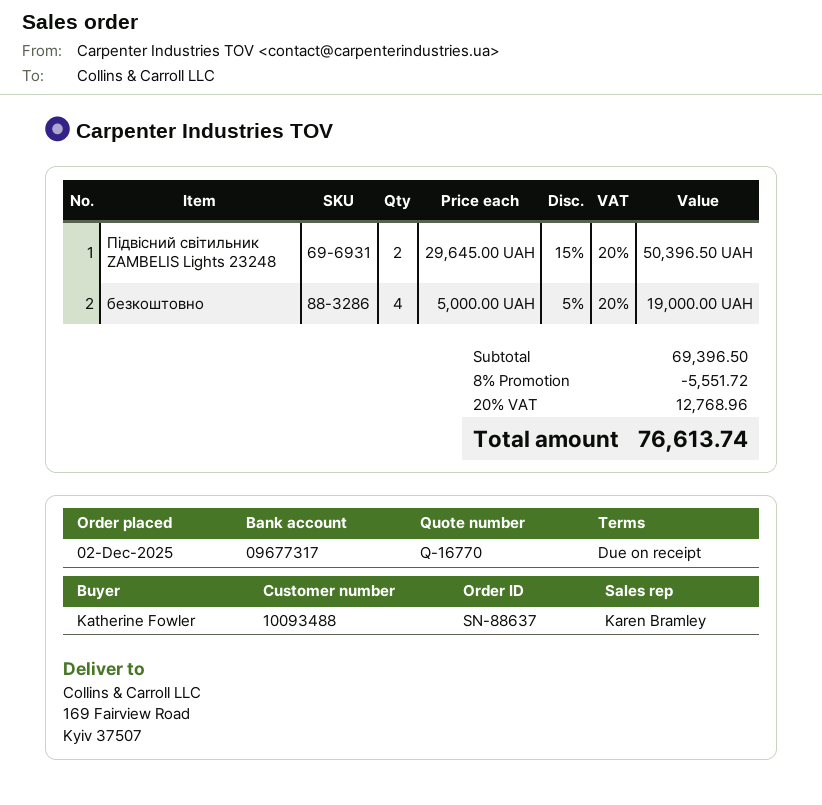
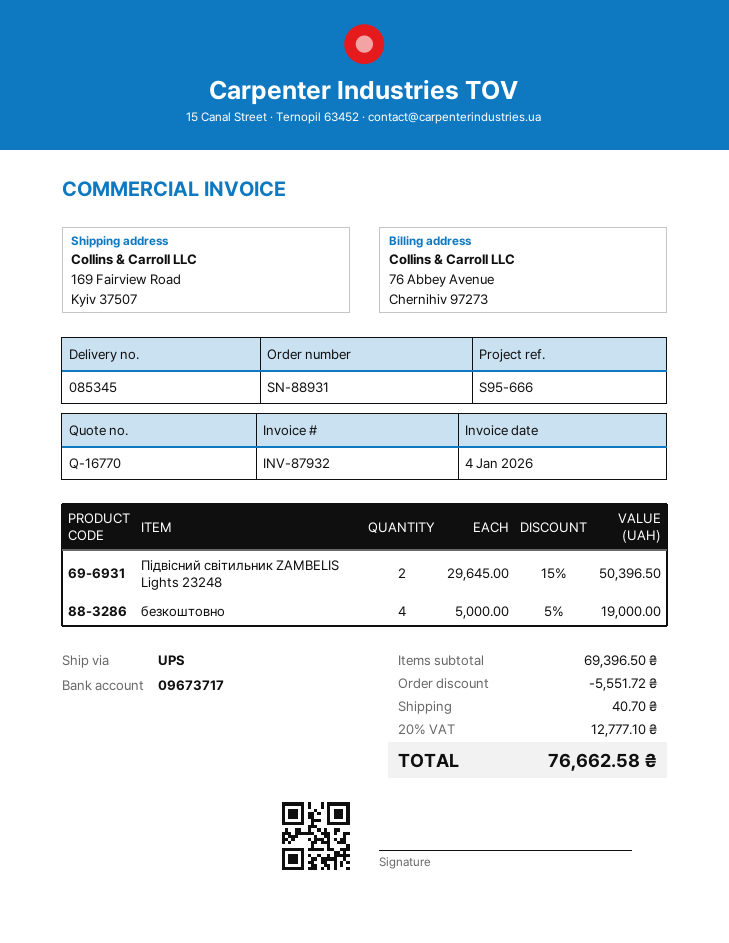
order number: SN-88637 -> SN-88931
bank account: 09677317 -> 09673717
shipping: none -> 40.70
tax: 20% = 12768.96 -> 20% = 12777.10
total: 76613.74 -> 76662.58

